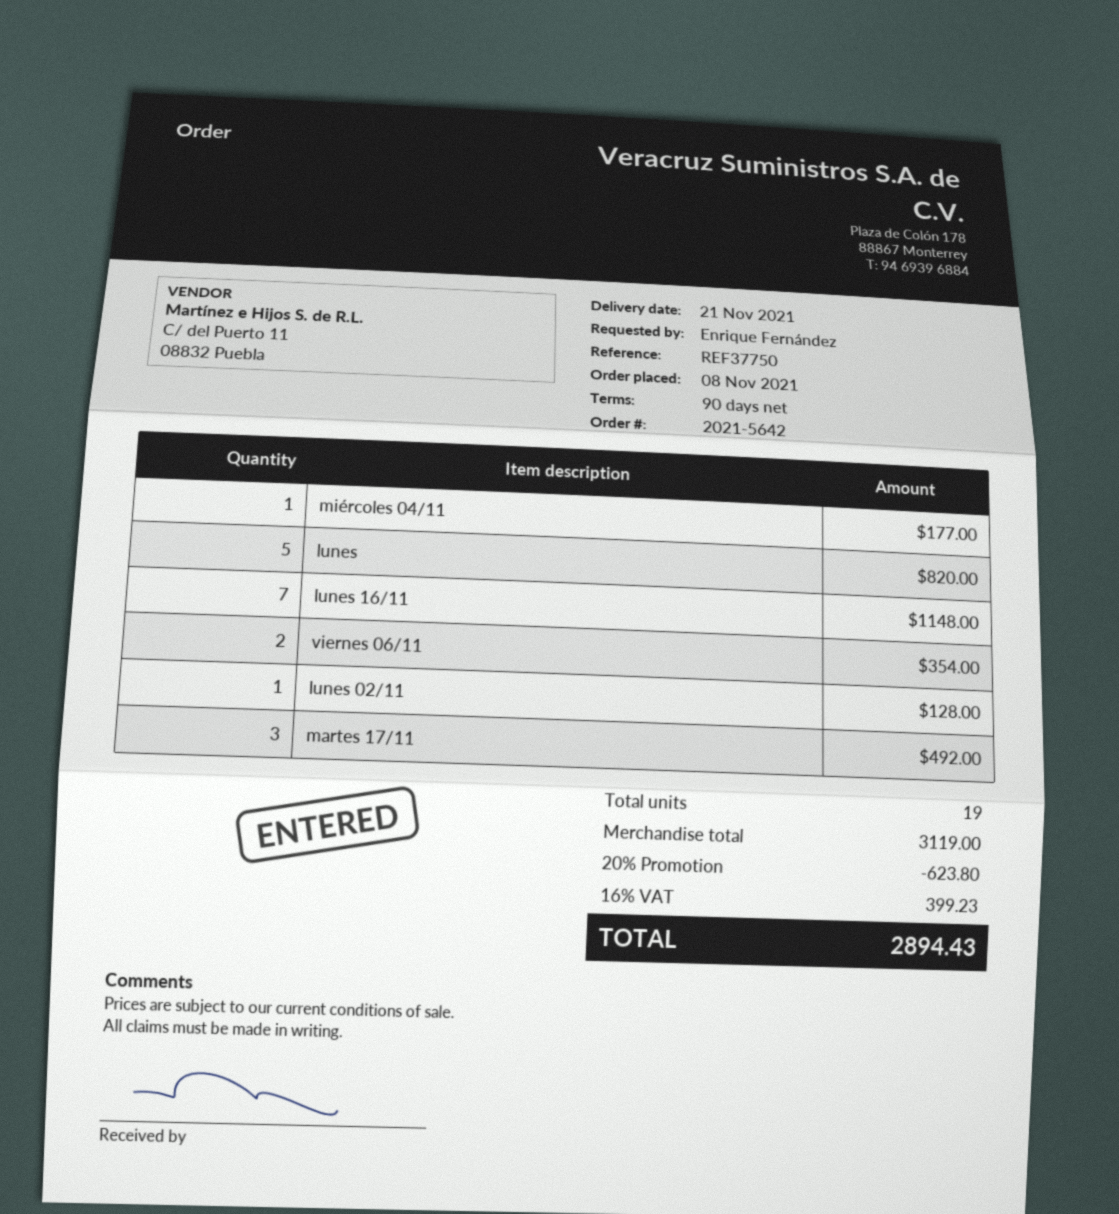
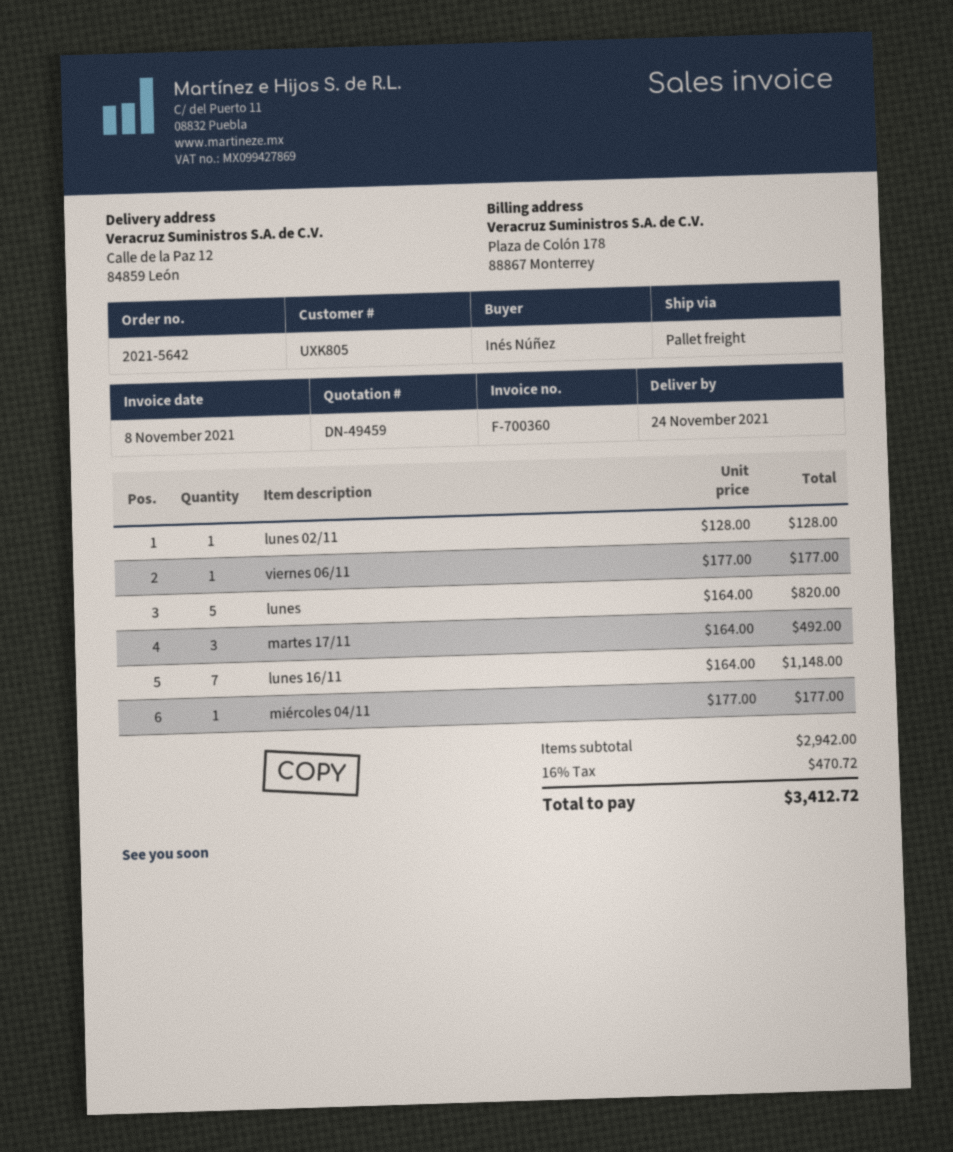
delivery date: 2021-11-21 -> 2021-11-24
ordered by: Enrique Fernández -> Inés Núñez
viernes 06/11: 2 for 354.00 -> 1 for 177.00
subtotal: 3119.00 -> 2942.00
discount: 20% = 623.80 -> none
tax: 16% = 399.23 -> 16% = 470.72
total: 2894.43 -> 3412.72

